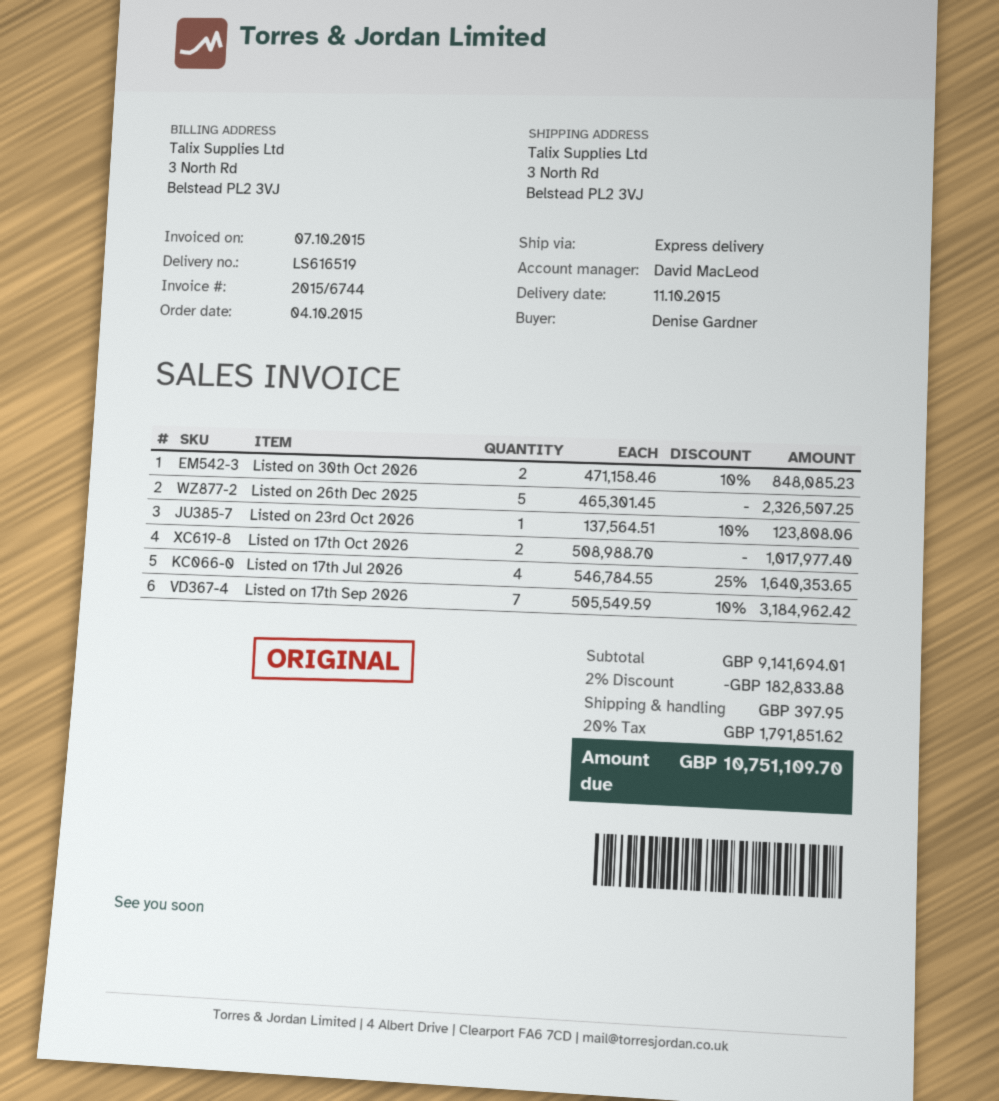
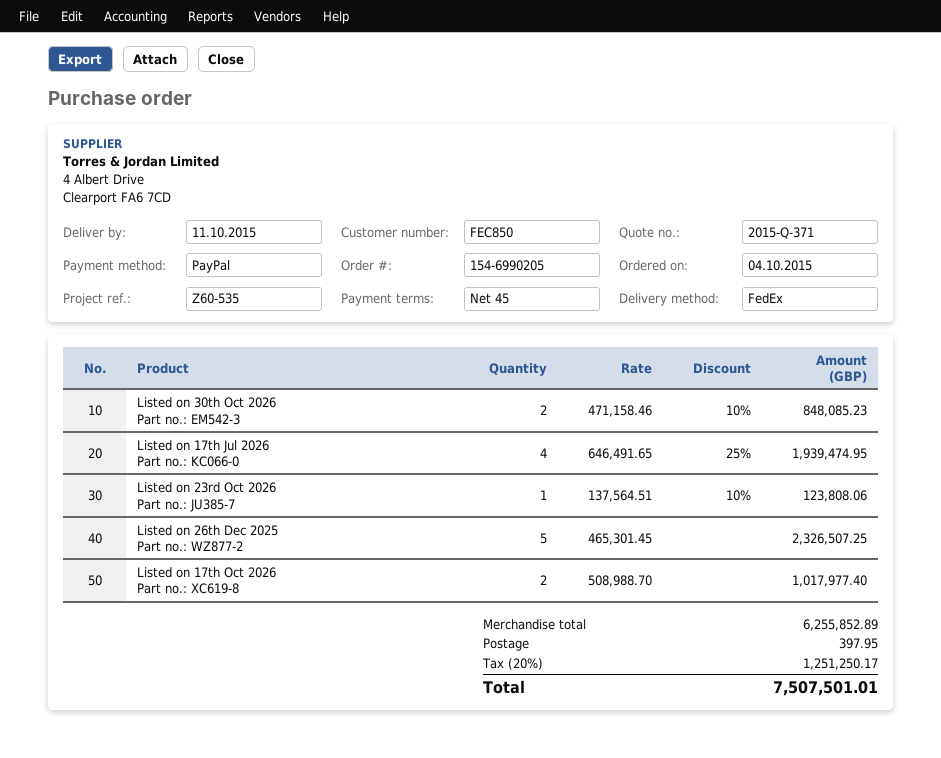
shipping method: express -> FedEx
Listed on 17th Jul 2026: 4 x 546784.55 - 25% = 1640353.65 -> 4 x 646491.65 - 25% = 1939474.95
Listed on 17th Sep 2026: 7 x 505549.59 - 10% = 3184962.42 -> none
subtotal: 9141694.01 -> 6255852.89
discount: 2% = 182833.88 -> none
tax: 20% = 1791851.62 -> 20% = 1251250.17
total: 10751109.70 -> 7507501.01

